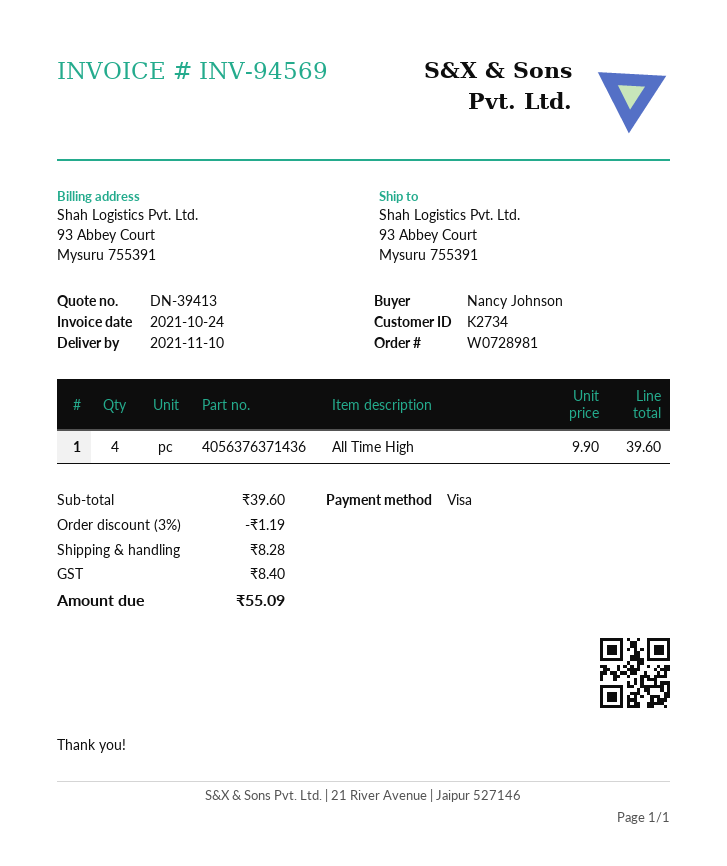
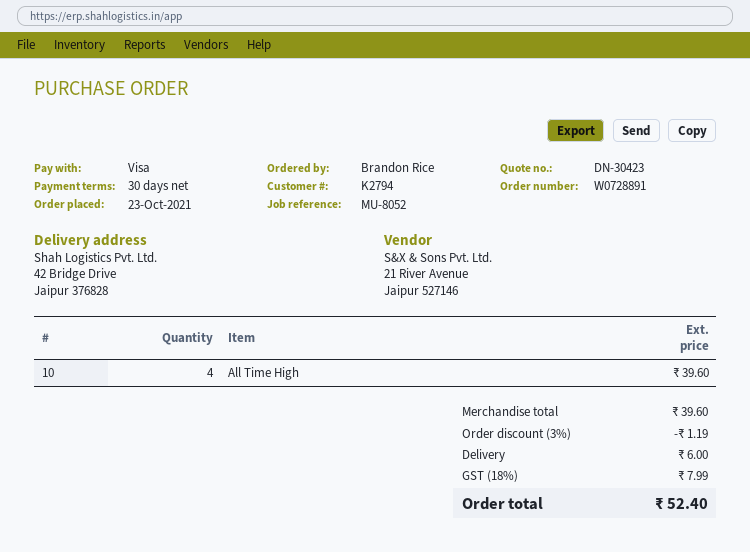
quote number: DN-39413 -> DN-30423
order number: W0728981 -> W0728891
customer number: K2734 -> K2794
ordered by: Nancy Johnson -> Brandon Rice
ship to: 93 Abbey Court, Mysuru 755391 -> 42 Bridge Drive, Jaipur 376828
shipping: 8.28 -> 6.00
tax: 8.40 -> 7.99
total: 55.09 -> 52.40

